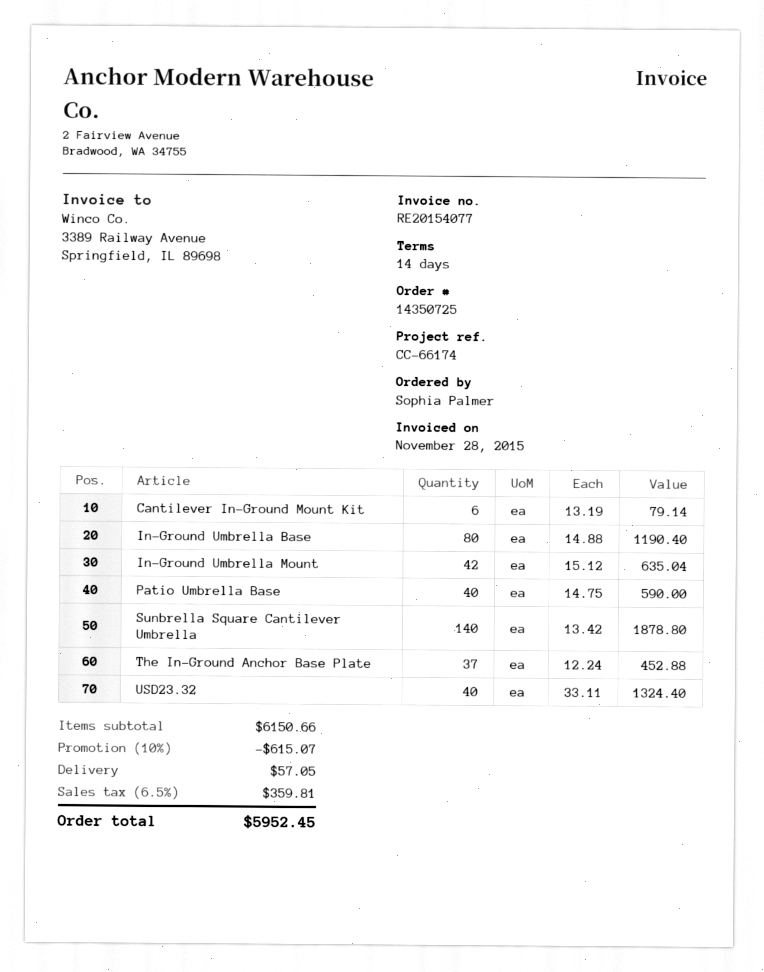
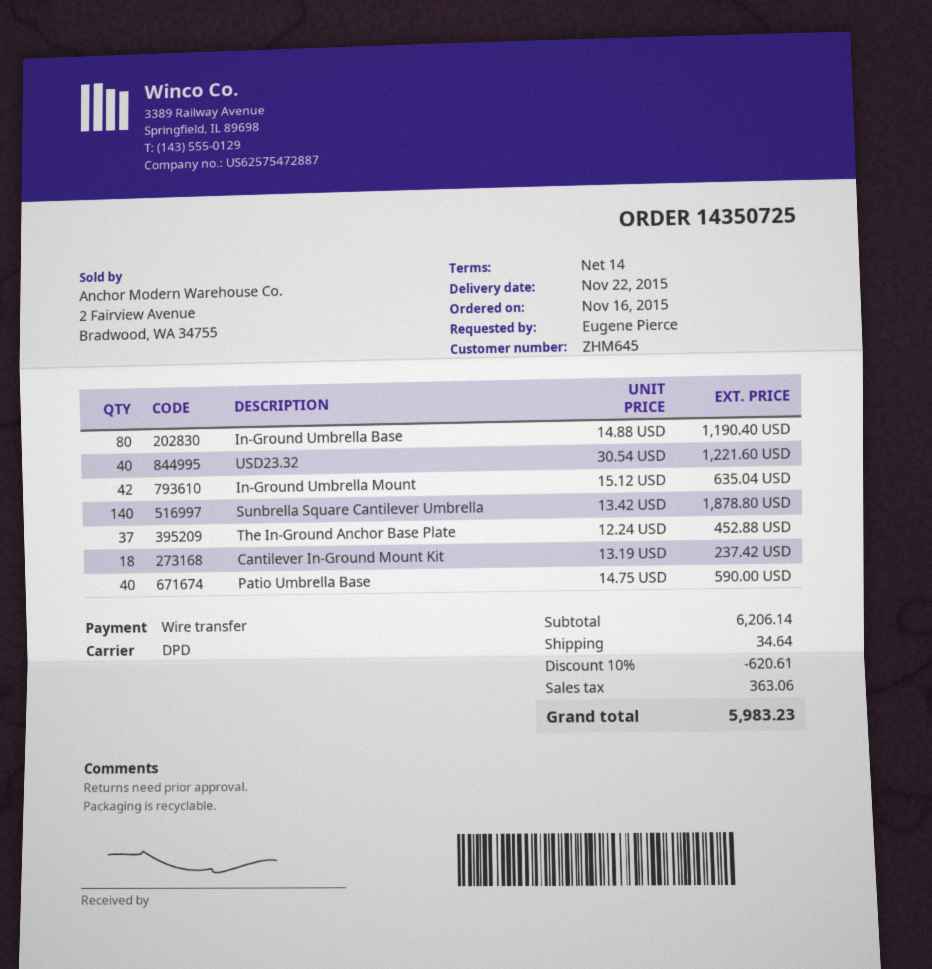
ordered by: Sophia Palmer -> Eugene Pierce
Cantilever In-Ground Mount Kit: 6 x 13.19 = 79.14 -> 18 x 13.19 = 237.42
USD23.32: 40 x 33.11 = 1324.40 -> 40 x 30.54 = 1221.60
subtotal: 6150.66 -> 6206.14
discount: 10% = 615.07 -> 10% = 620.61
shipping: 57.05 -> 34.64
tax: 359.81 -> 363.06
total: 5952.45 -> 5983.23

